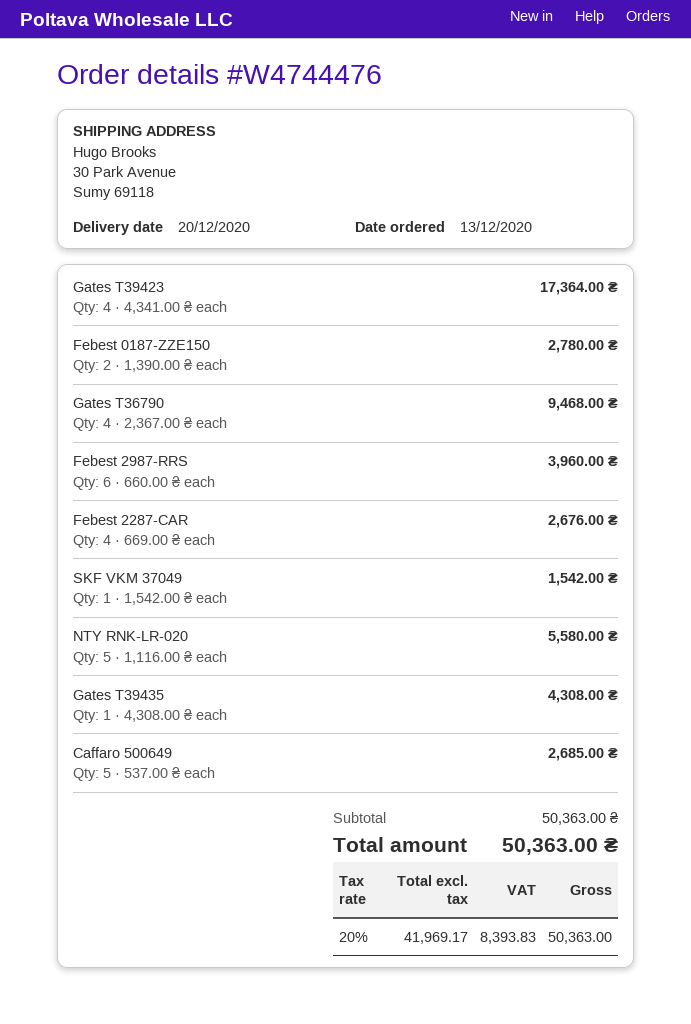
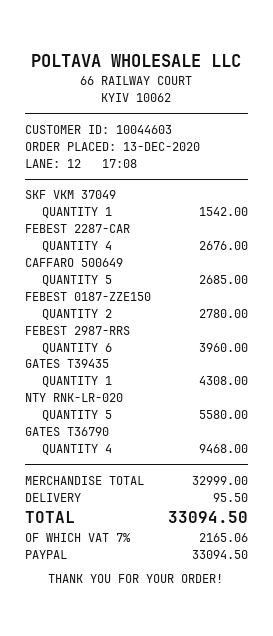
Gates T39423: 4 for 17364.00 -> none
subtotal: 50363.00 -> 32999.00
shipping: none -> 95.50
tax: 20% = 8393.83 -> 7% = 2165.06
total: 50363.00 -> 33094.50

